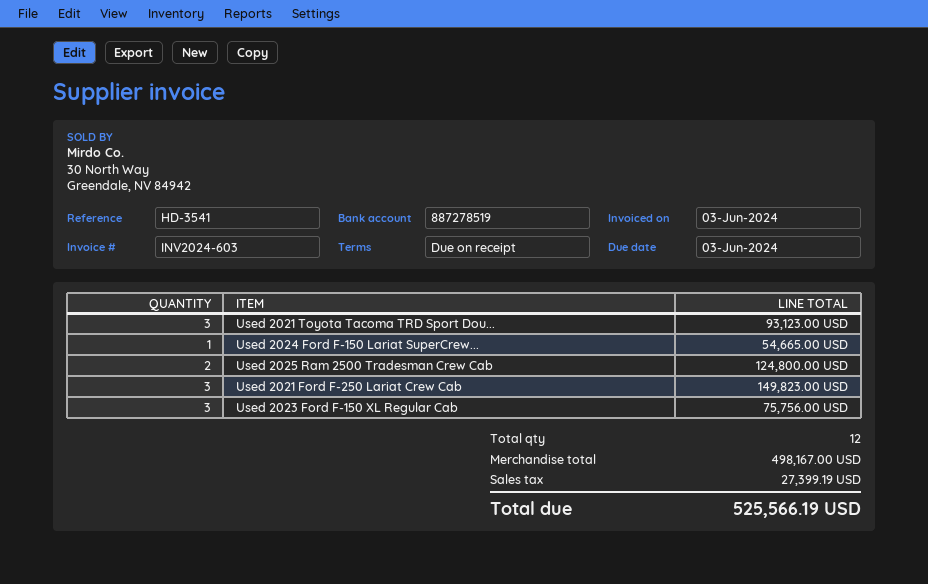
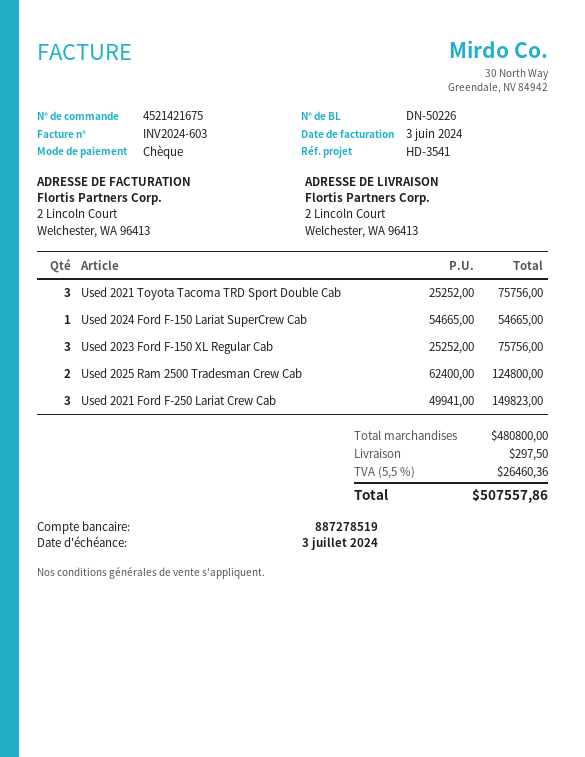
due date: 2024-06-03 -> 2024-07-03
Used 2021 Toyota Tacoma TRD Sport Dou...: 3 for 93123.00 -> 3 for 75756.00
subtotal: 498167.00 -> 480800.00
shipping: none -> 297.50
tax: 27399.19 -> 26460.36
total: 525566.19 -> 507557.86

